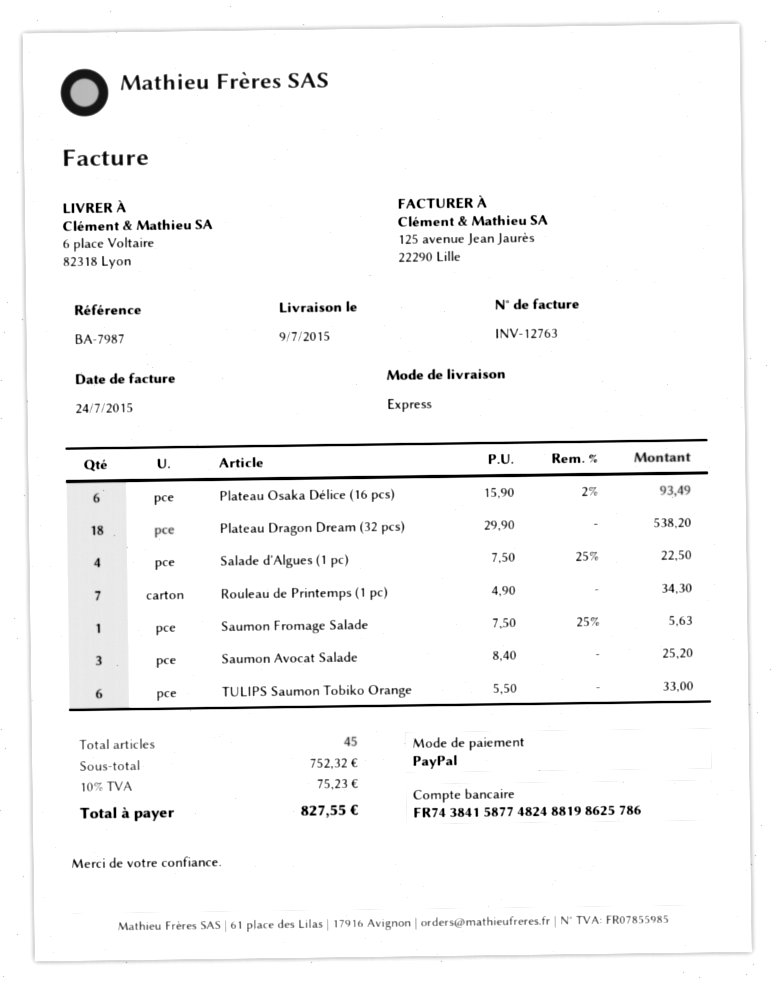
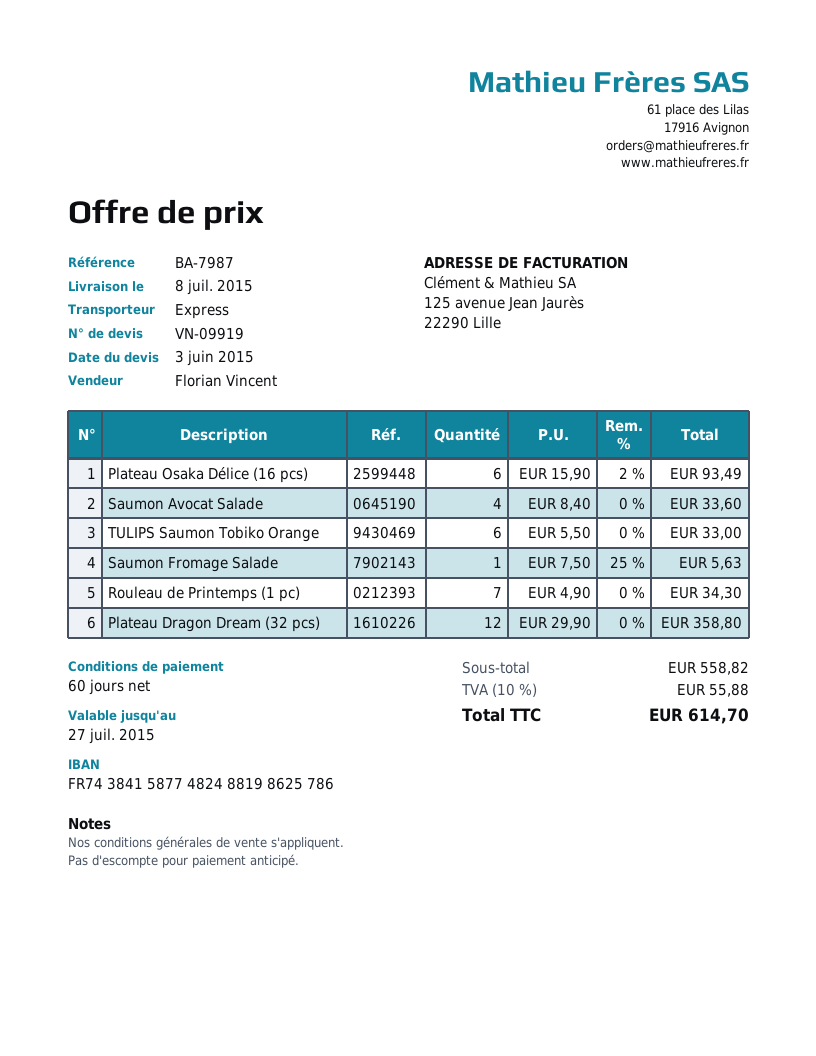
delivery date: 2015-07-09 -> 2015-07-08
Plateau Dragon Dream (32 pcs): 18 x 29.90 = 538.20 -> 12 x 29.90 = 358.80
Salade d'Algues (1 pc): 4 x 7.50 - 25% = 22.50 -> none
Saumon Avocat Salade: 3 x 8.40 = 25.20 -> 4 x 8.40 = 33.60
subtotal: 752.32 -> 558.82
tax: 10% = 75.23 -> 10% = 55.88
total: 827.55 -> 614.70

